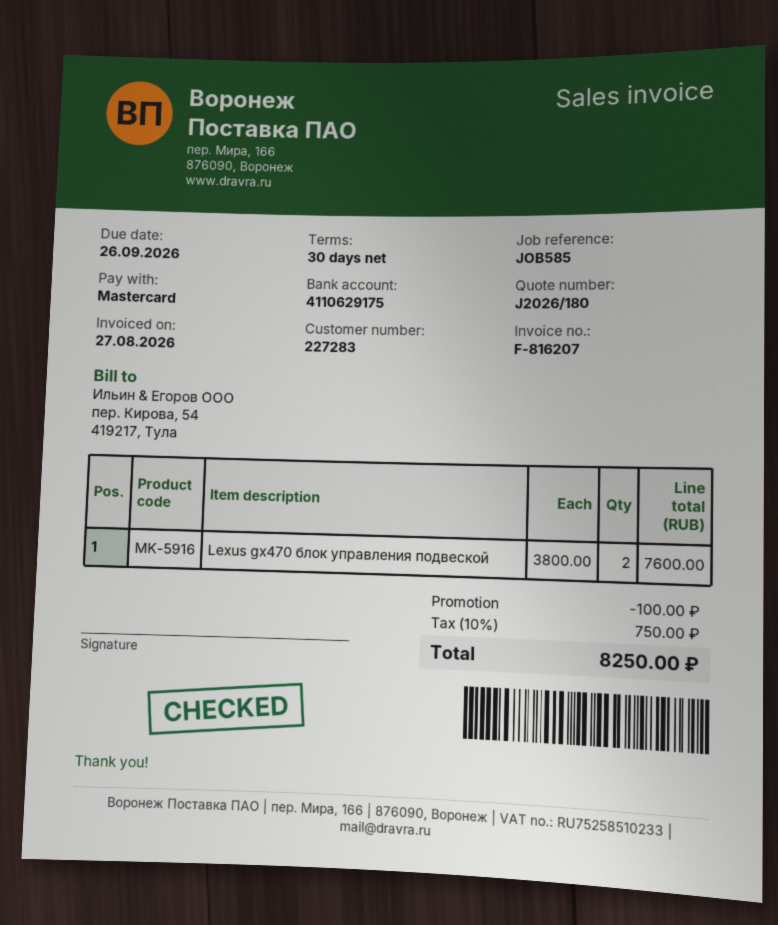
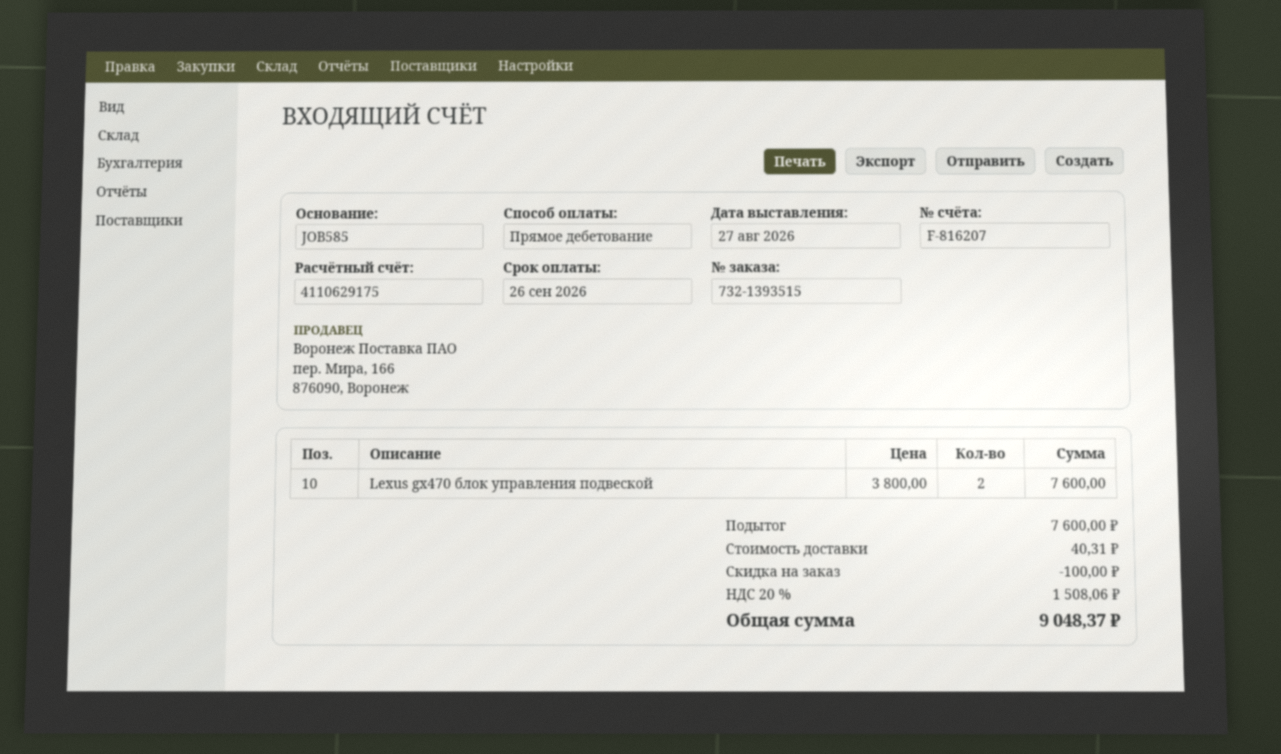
payment method: Mastercard -> direct debit
shipping: none -> 40.31
tax: 10% = 750.00 -> 20% = 1508.06
total: 8250.00 -> 9048.37

